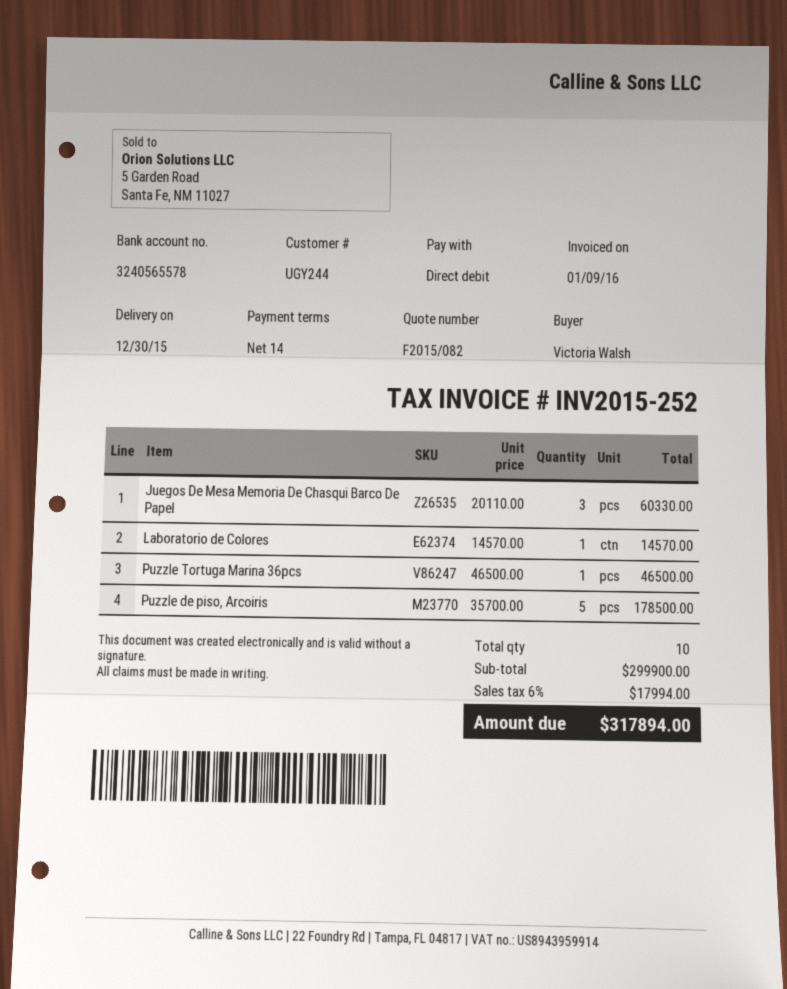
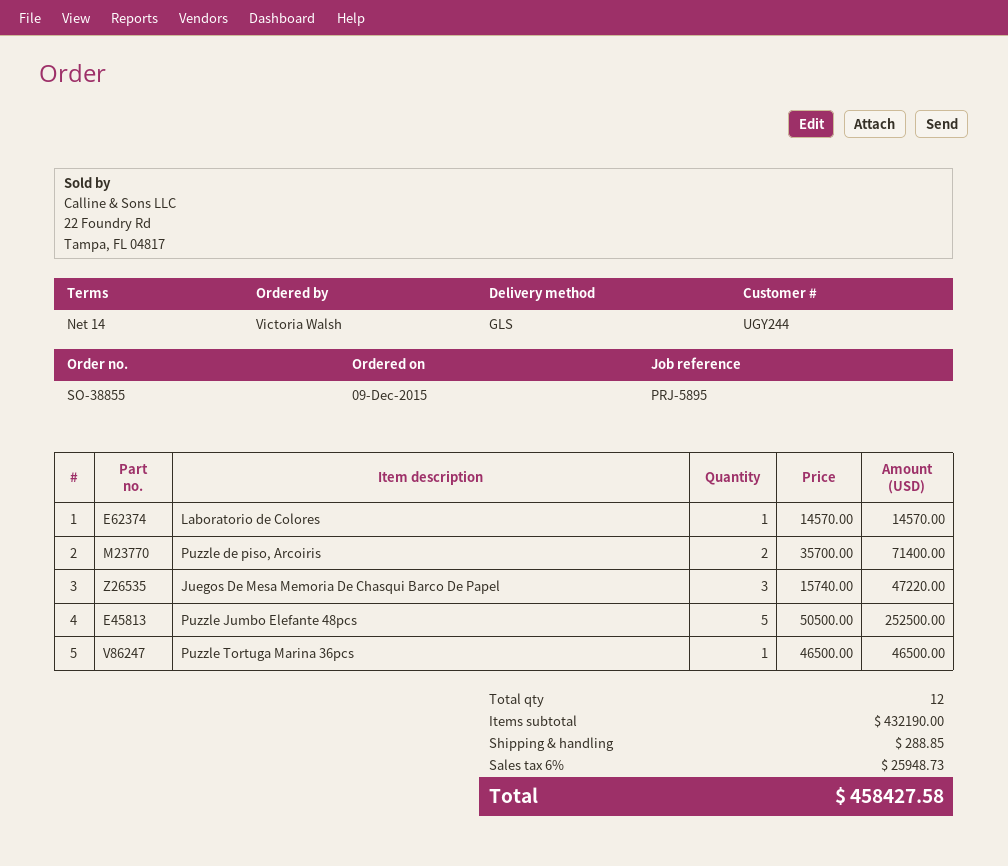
Juegos De Mesa Memoria De Chasqui Barco De Papel: 3 x 20110.00 = 60330.00 -> 3 x 15740.00 = 47220.00
Puzzle de piso, Arcoiris: 5 x 35700.00 = 178500.00 -> 2 x 35700.00 = 71400.00
Puzzle Jumbo Elefante 48pcs: none -> 5 x 50500.00 = 252500.00
total quantity: 10 -> 12
subtotal: 299900.00 -> 432190.00
shipping: none -> 288.85
tax: 6% = 17994.00 -> 6% = 25948.73
total: 317894.00 -> 458427.58

